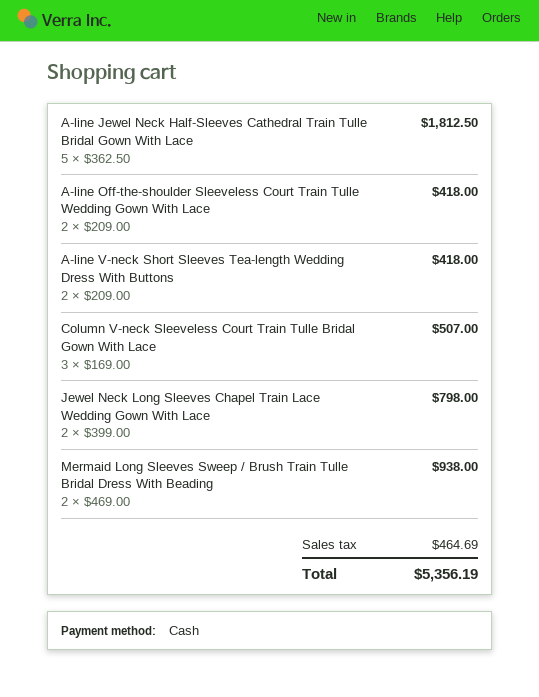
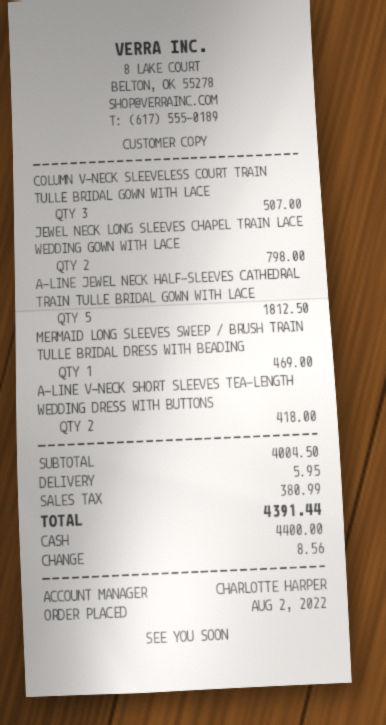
A-line Off-the-shoulder Sleeveless Court Train Tulle Wedding Gown With Lace: 2 for 418.00 -> none
Mermaid Long Sleeves Sweep / Brush Train Tulle Bridal Dress With Beading: 2 for 938.00 -> 1 for 469.00
shipping: none -> 5.95
tax: 464.69 -> 380.99
total: 5356.19 -> 4391.44

